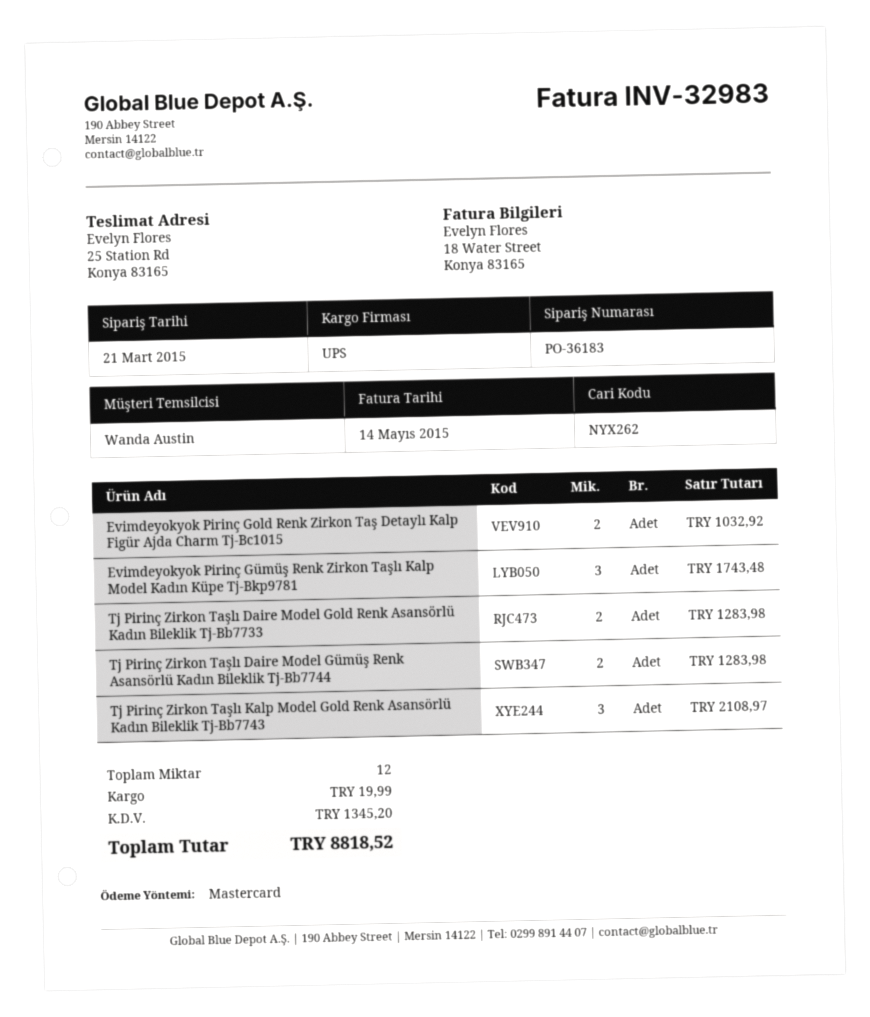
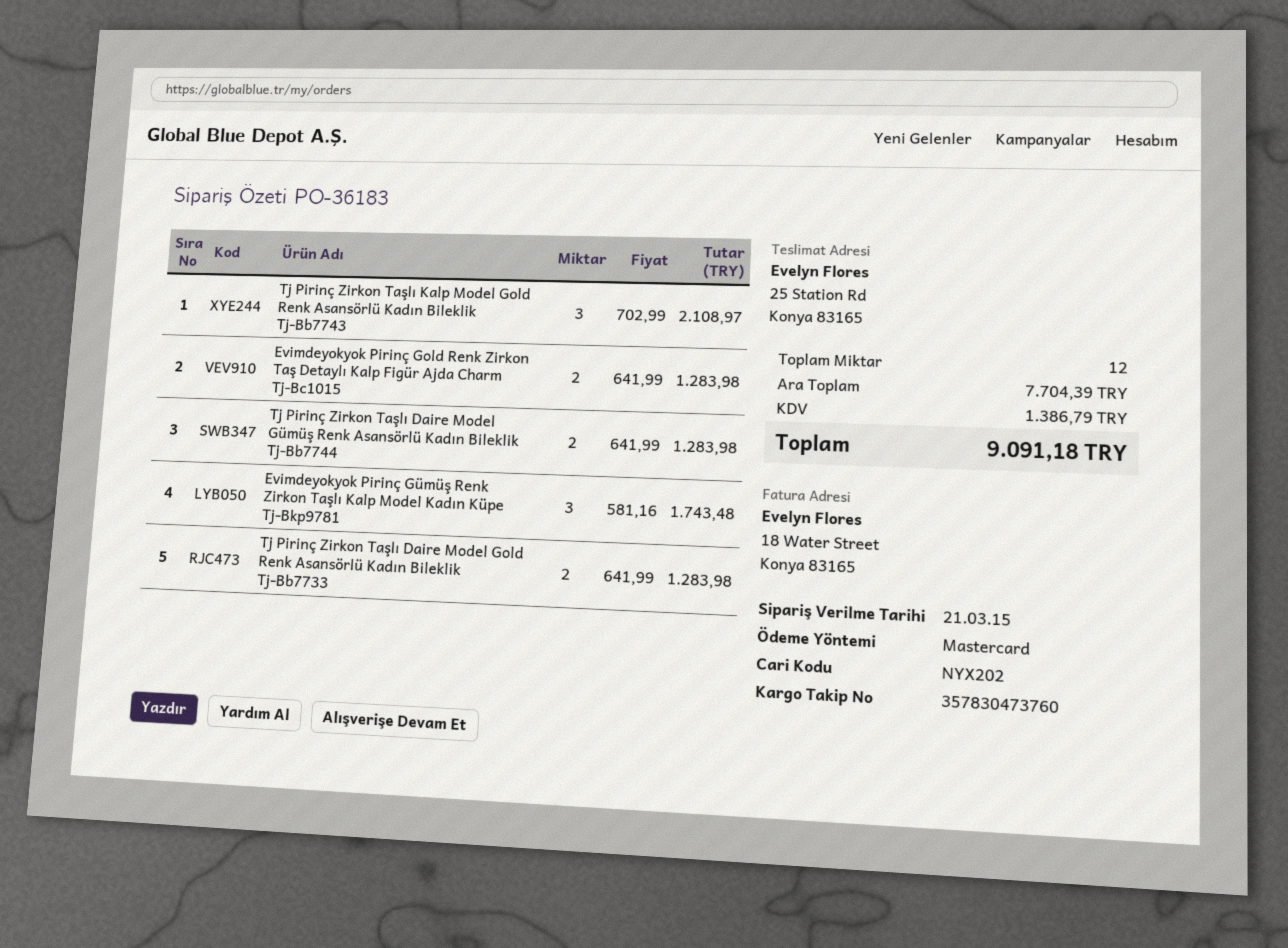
customer number: NYX262 -> NYX202
Evimdeyokyok Pirinç Gold Renk Zirkon Taş Detaylı Kalp Figür Ajda Charm Tj-Bc1015: 2 for 1032.92 -> 2 for 1283.98
shipping: 19.99 -> none
tax: 1345.20 -> 1386.79
total: 8818.52 -> 9091.18

